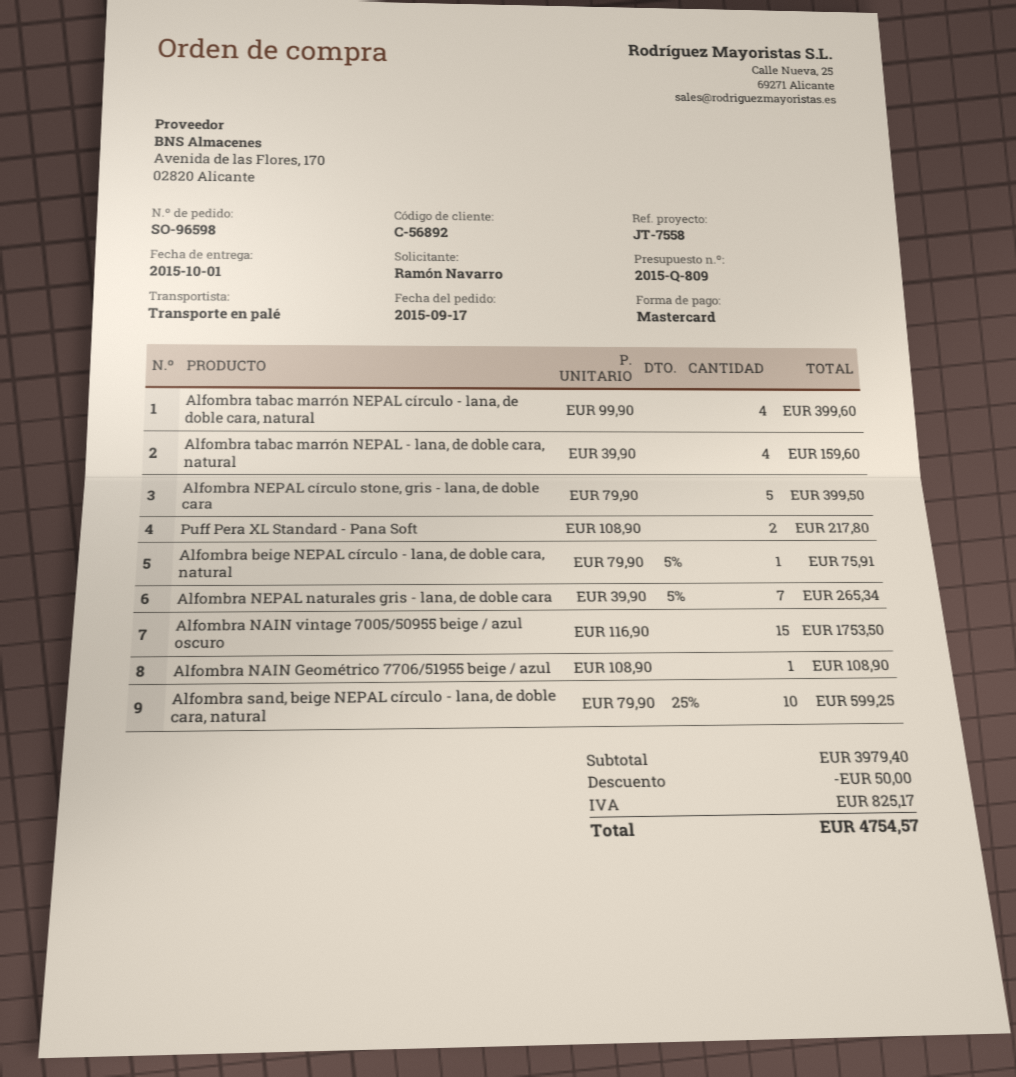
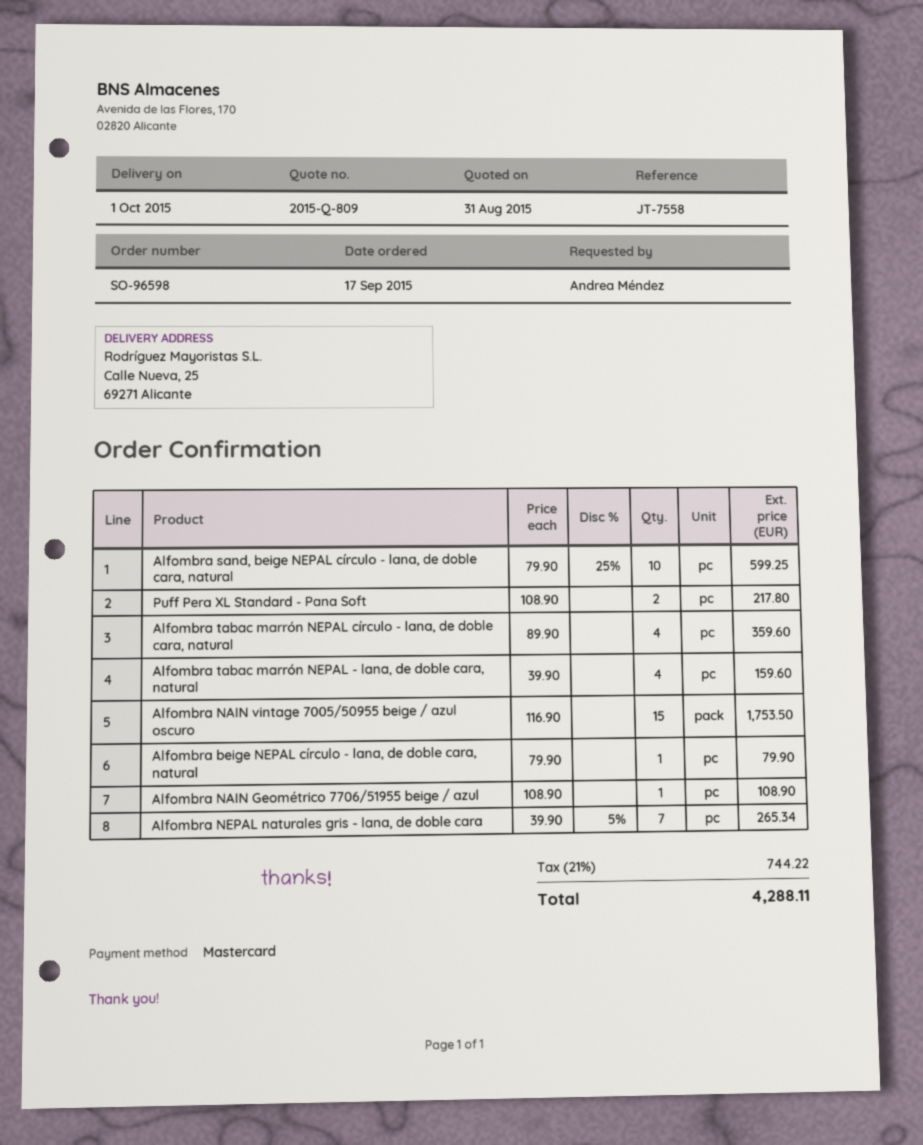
ordered by: Ramón Navarro -> Andrea Méndez
Alfombra tabac marrón NEPAL círculo - lana, de doble cara, natural: 4 x 99.90 = 399.60 -> 4 x 89.90 = 359.60
Alfombra NEPAL círculo stone, gris - lana, de doble cara: 5 x 79.90 = 399.50 -> none
Alfombra beige NEPAL círculo - lana, de doble cara, natural: 1 x 79.90 - 5% = 75.91 -> 1 x 79.90 = 79.90
discount: 50.00 -> none
tax: 825.17 -> 744.22
total: 4754.57 -> 4288.11

